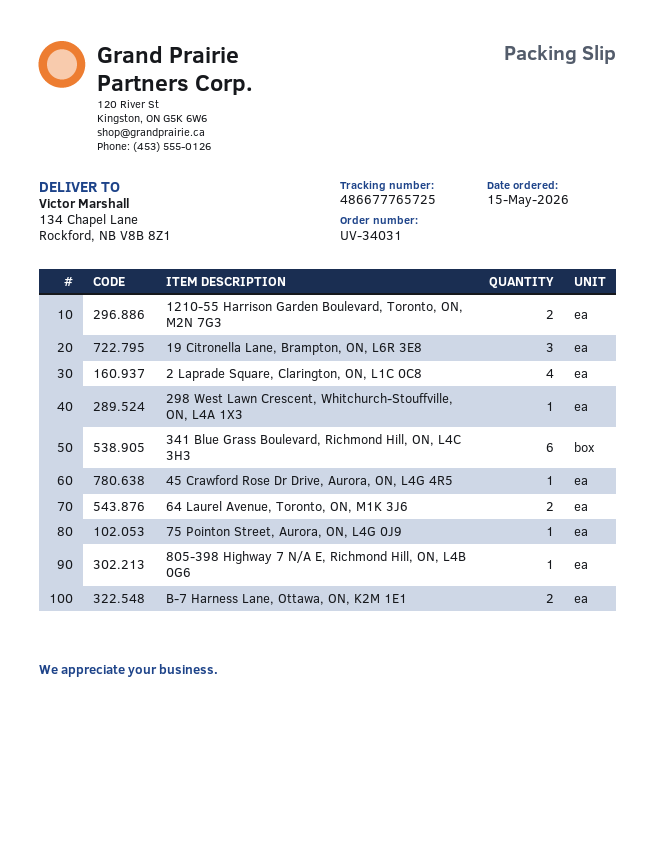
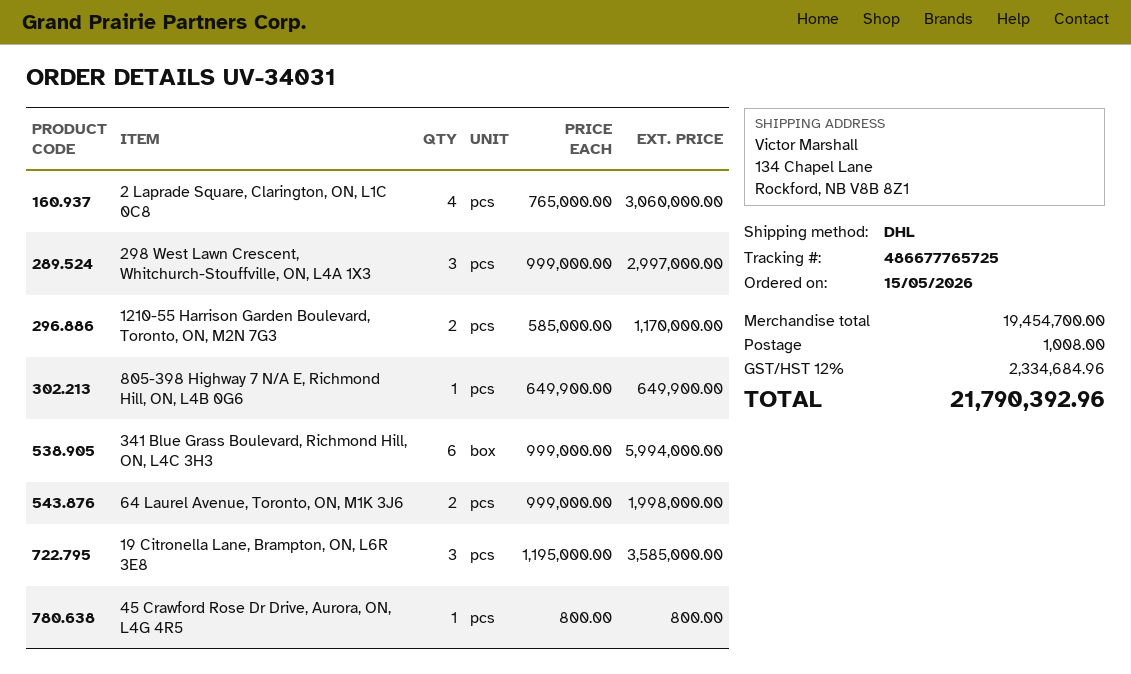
298 West Lawn Crescent, Whitchurch-Stouffville, ON, L4A 1X3: 1 -> 3
75 Pointon Street, Aurora, ON, L4G 0J9: 1 -> none
B-7 Harness Lane, Ottawa, ON, K2M 1E1: 2 -> none

